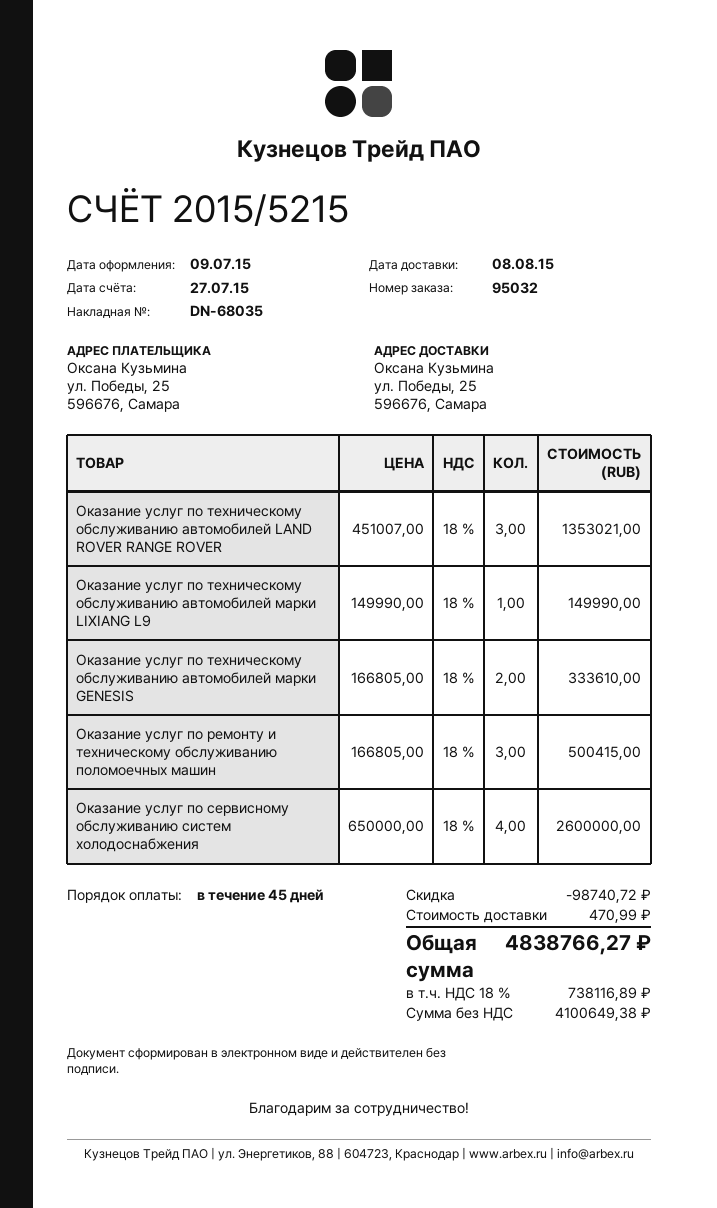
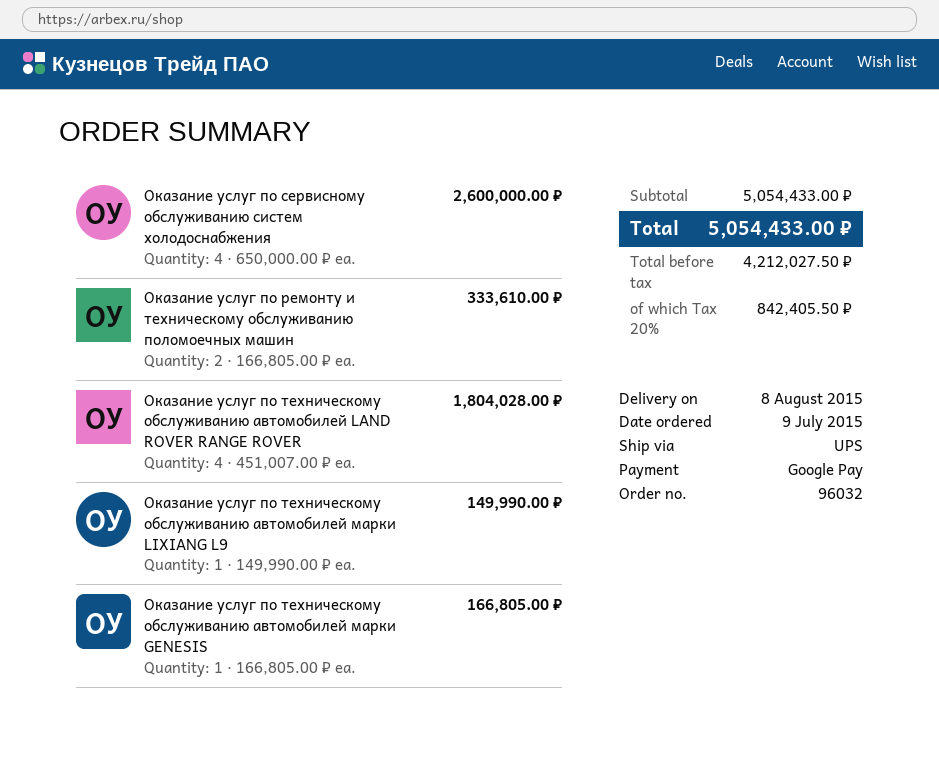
order number: 95032 -> 96032
Оказание услуг по техническому обслуживанию автомобилей LAND ROVER RANGE ROVER: 3 x 451007.00 = 1353021.00 -> 4 x 451007.00 = 1804028.00
Оказание услуг по техническому обслуживанию автомобилей марки GENESIS: 2 x 166805.00 = 333610.00 -> 1 x 166805.00 = 166805.00
Оказание услуг по ремонту и техническому обслуживанию поломоечных машин: 3 x 166805.00 = 500415.00 -> 2 x 166805.00 = 333610.00
discount: 98740.72 -> none
shipping: 470.99 -> none
net: 4100649.38 -> 4212027.50
tax: 18% = 738116.89 -> 20% = 842405.50
total: 4838766.27 -> 5054433.00

